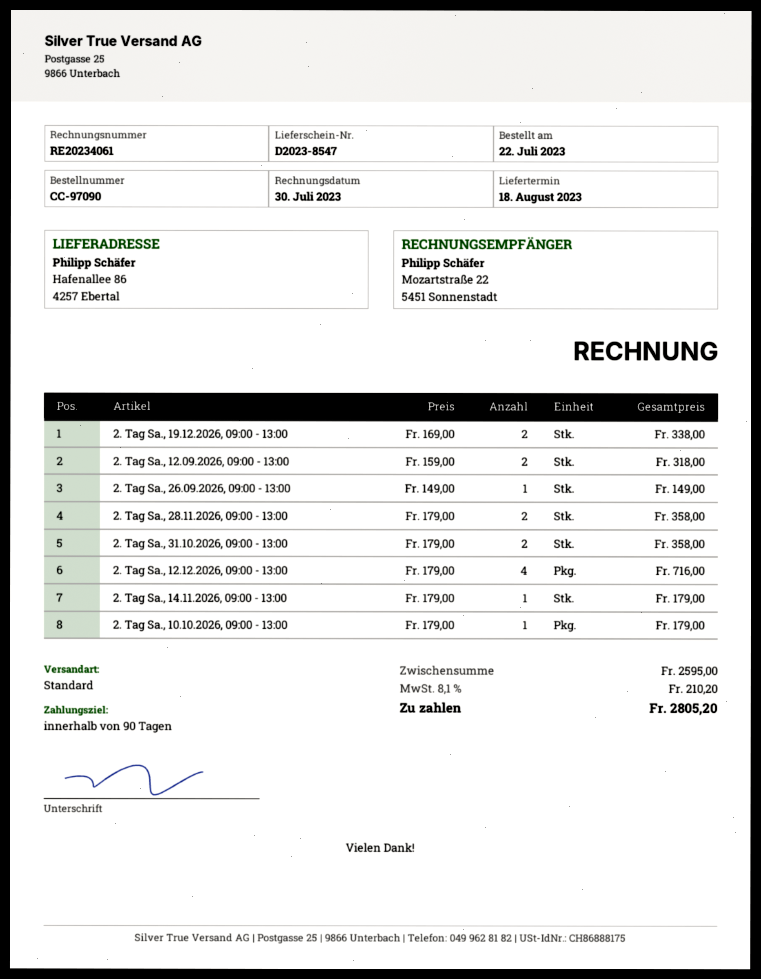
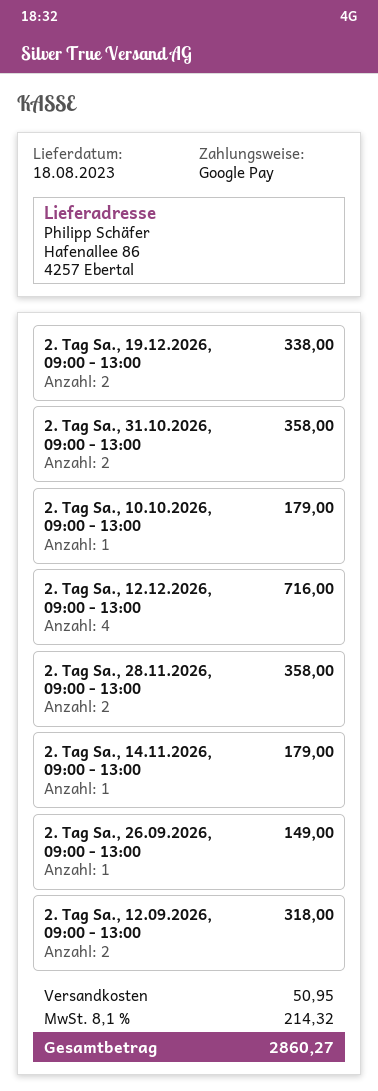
shipping: none -> 50.95
tax: 8.1% = 210.20 -> 8.1% = 214.32
total: 2805.20 -> 2860.27

